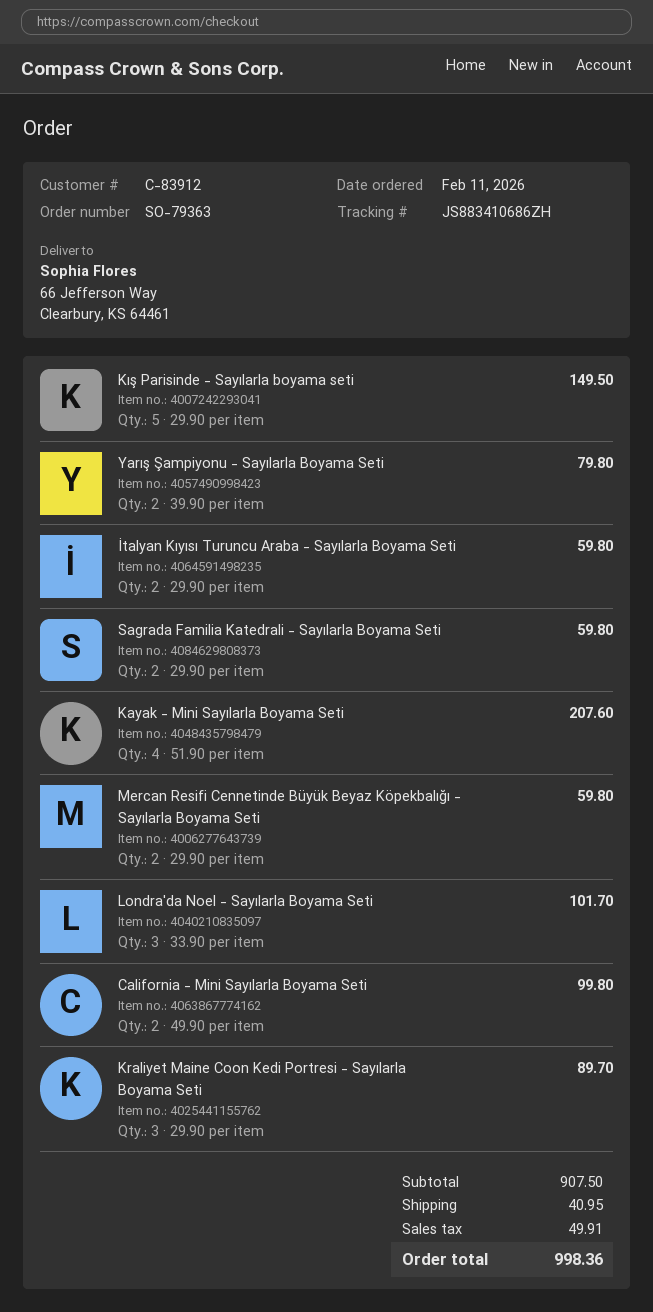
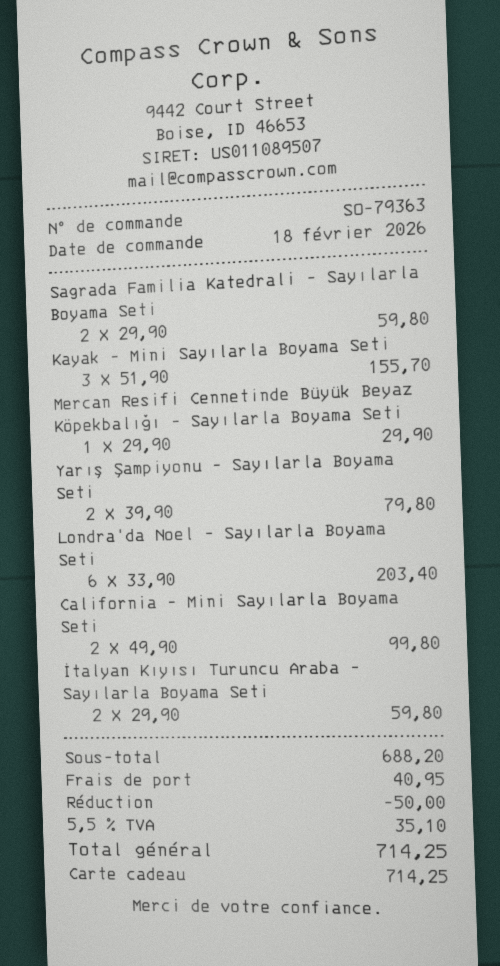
order date: 2026-02-11 -> 2026-02-18
Kış Parisinde - Sayılarla boyama seti: 5 x 29.90 = 149.50 -> none
Kayak - Mini Sayılarla Boyama Seti: 4 x 51.90 = 207.60 -> 3 x 51.90 = 155.70
Mercan Resifi Cennetinde Büyük Beyaz Köpekbalığı - Sayılarla Boyama Seti: 2 x 29.90 = 59.80 -> 1 x 29.90 = 29.90
Londra'da Noel - Sayılarla Boyama Seti: 3 x 33.90 = 101.70 -> 6 x 33.90 = 203.40
Kraliyet Maine Coon Kedi Portresi - Sayılarla Boyama Seti: 3 x 29.90 = 89.70 -> none
subtotal: 907.50 -> 688.20
discount: none -> 50.00
tax: 49.91 -> 35.10
total: 998.36 -> 714.25

